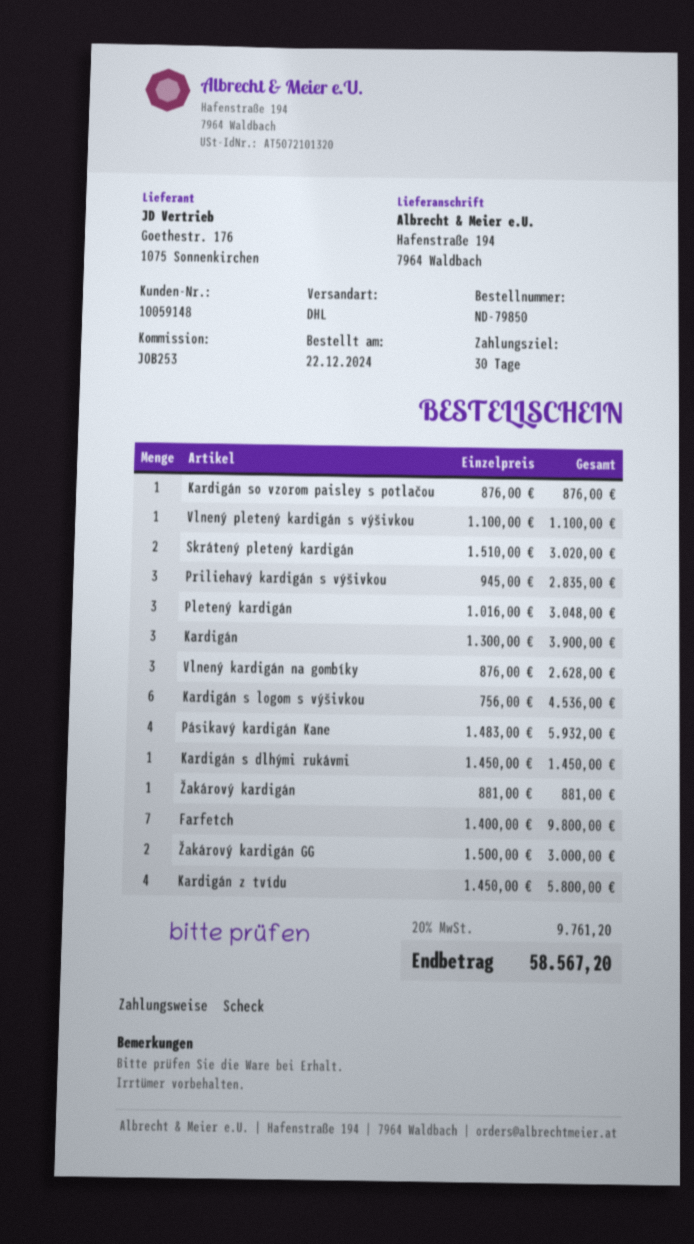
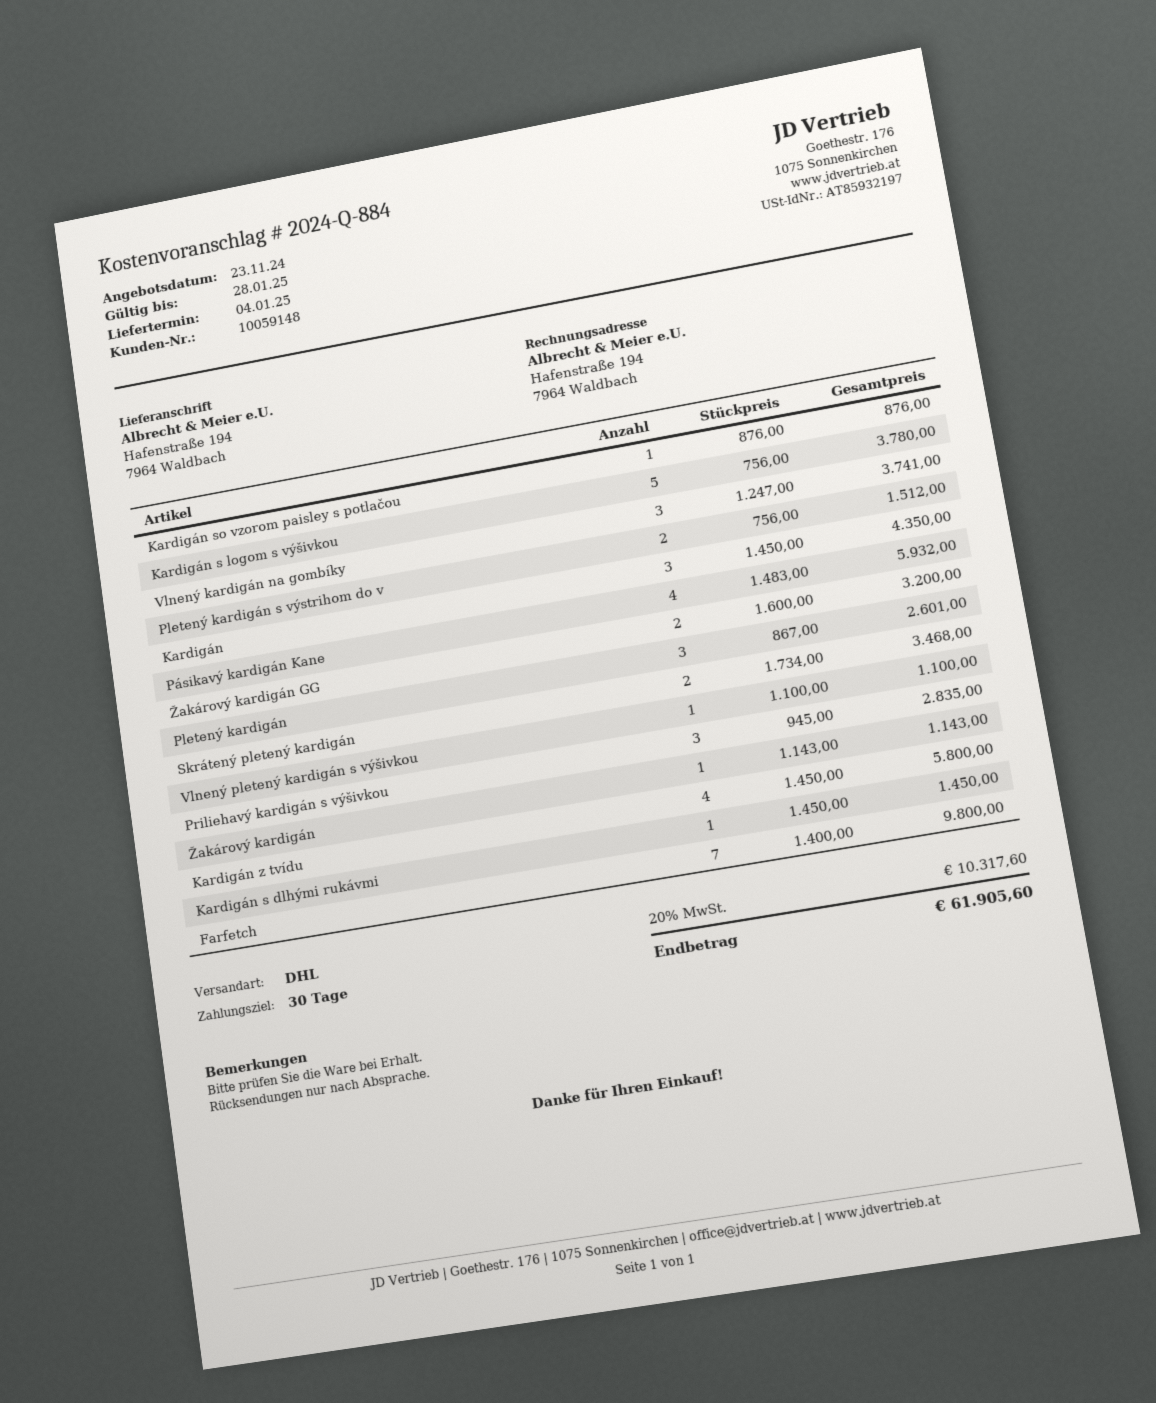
Skrátený pletený kardigán: 2 x 1510.00 = 3020.00 -> 2 x 1734.00 = 3468.00
Pletený kardigán: 3 x 1016.00 = 3048.00 -> 3 x 867.00 = 2601.00
Kardigán: 3 x 1300.00 = 3900.00 -> 3 x 1450.00 = 4350.00
Vlnený kardigán na gombíky: 3 x 876.00 = 2628.00 -> 3 x 1247.00 = 3741.00
Kardigán s logom s výšivkou: 6 x 756.00 = 4536.00 -> 5 x 756.00 = 3780.00
Žakárový kardigán: 1 x 881.00 = 881.00 -> 1 x 1143.00 = 1143.00
Žakárový kardigán GG: 2 x 1500.00 = 3000.00 -> 2 x 1600.00 = 3200.00
Pletený kardigán s výstrihom do v: none -> 2 x 756.00 = 1512.00
tax: 20% = 9761.20 -> 20% = 10317.60
total: 58567.20 -> 61905.60

